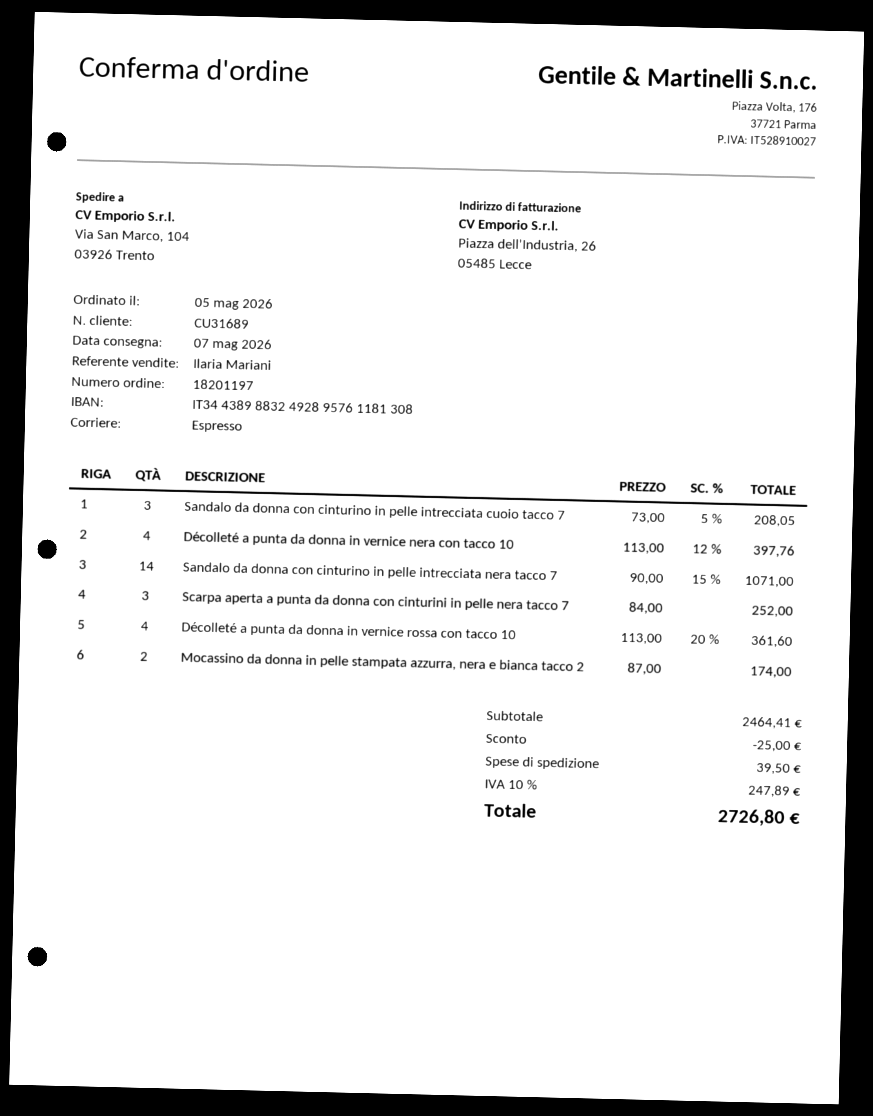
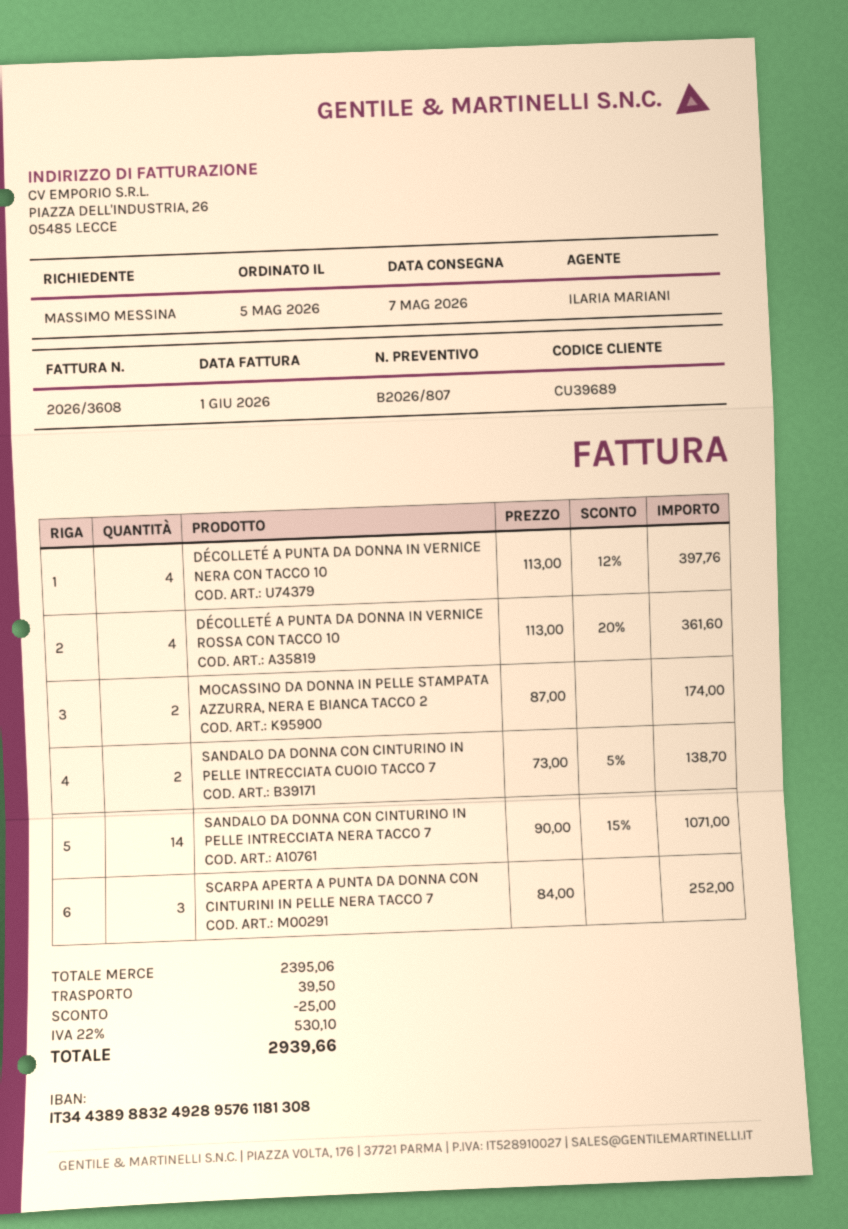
customer number: CU31689 -> CU39689
Sandalo da donna con cinturino in pelle intrecciata cuoio tacco 7: 3 x 73.00 - 5% = 208.05 -> 2 x 73.00 - 5% = 138.70
subtotal: 2464.41 -> 2395.06
tax: 10% = 247.89 -> 22% = 530.10
total: 2726.80 -> 2939.66

